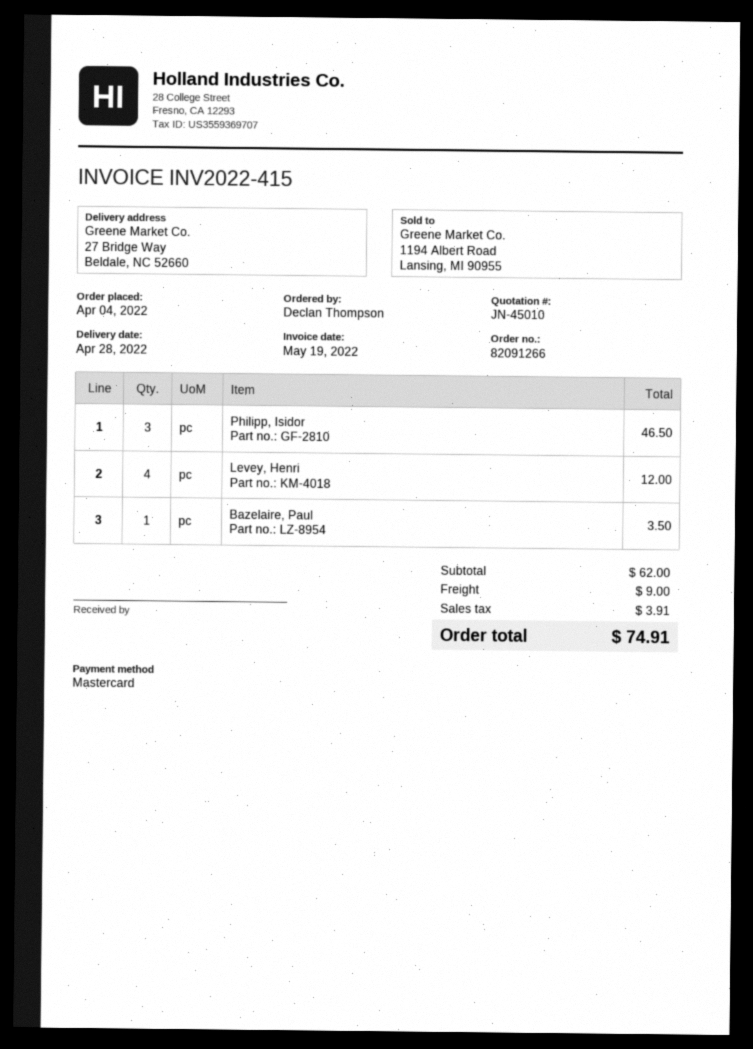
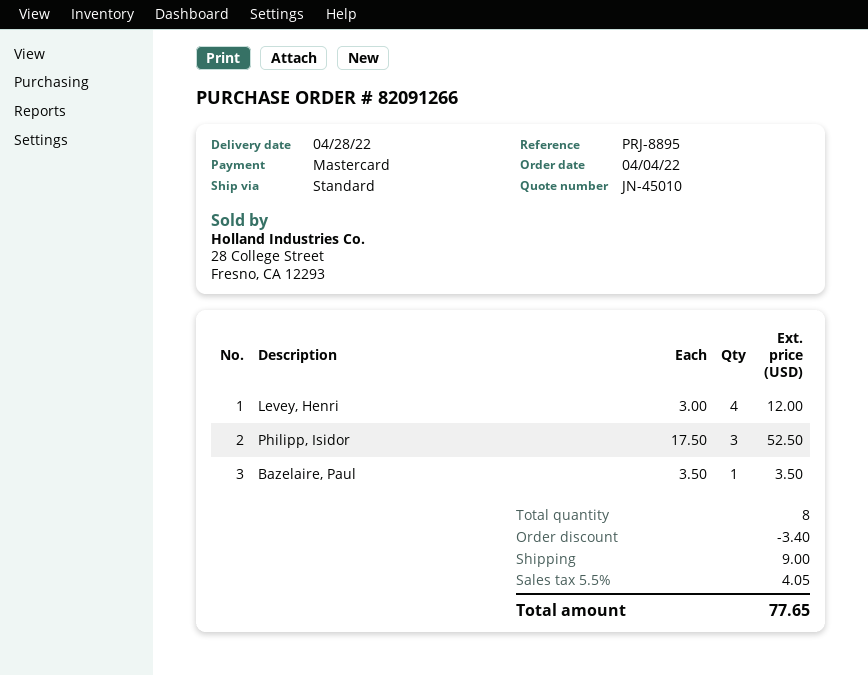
Philipp, Isidor: 3 for 46.50 -> 3 for 52.50
discount: none -> 3.40
tax: 3.91 -> 4.05
total: 74.91 -> 77.65

